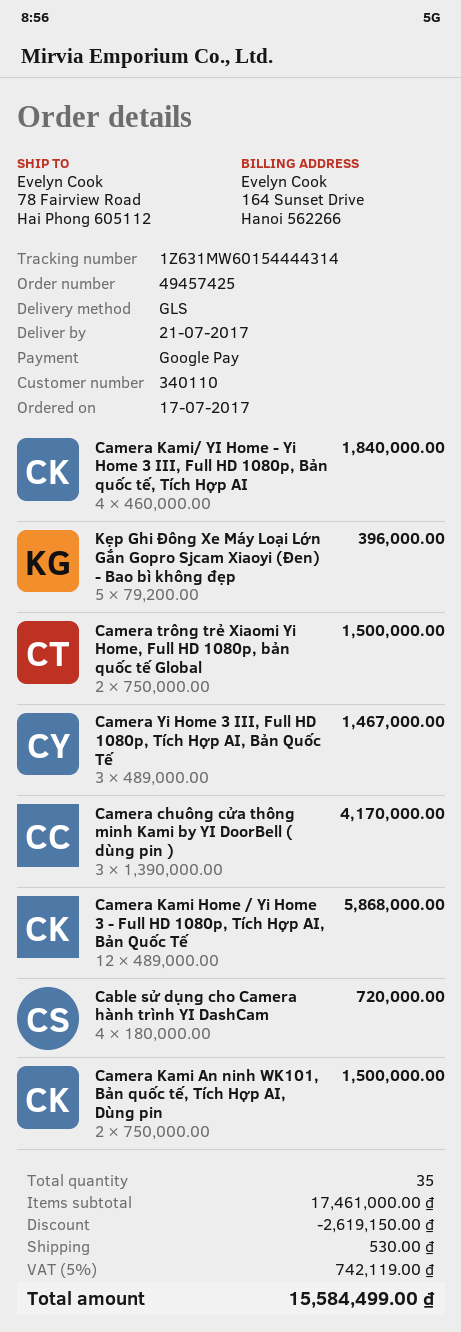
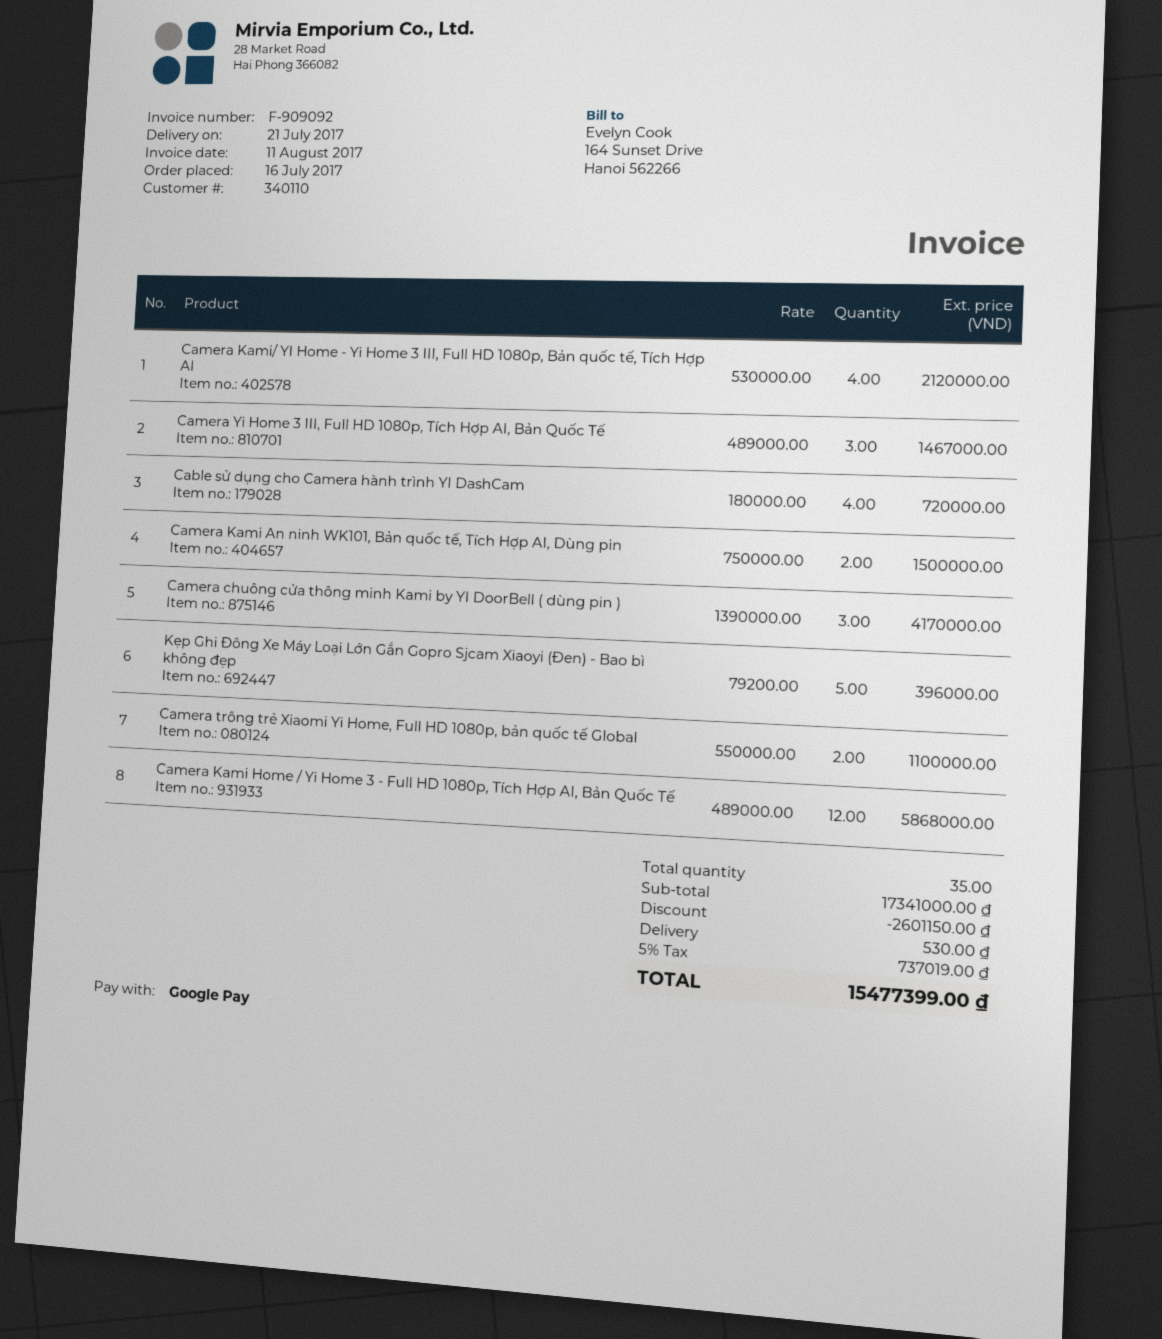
order date: 2017-07-17 -> 2017-07-16
Camera Kami/ YI Home - Yi Home 3 III, Full HD 1080p, Bản quốc tế, Tích Hợp AI: 4 x 460000.00 = 1840000.00 -> 4 x 530000.00 = 2120000.00
Camera trông trẻ Xiaomi Yi Home, Full HD 1080p, bản quốc tế Global: 2 x 750000.00 = 1500000.00 -> 2 x 550000.00 = 1100000.00
subtotal: 17461000.00 -> 17341000.00
discount: 2619150.00 -> 2601150.00
tax: 5% = 742119.00 -> 5% = 737019.00
total: 15584499.00 -> 15477399.00

